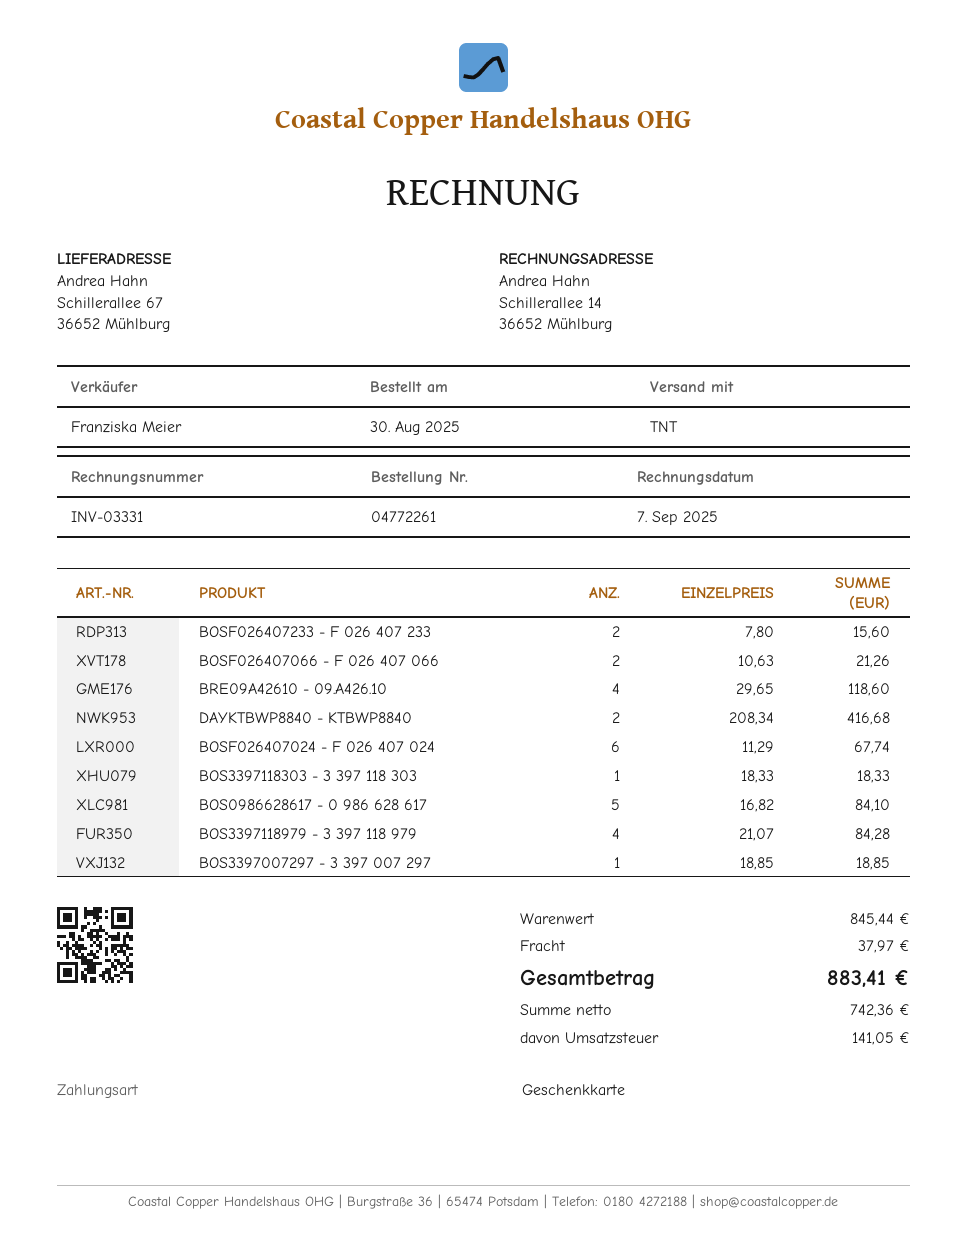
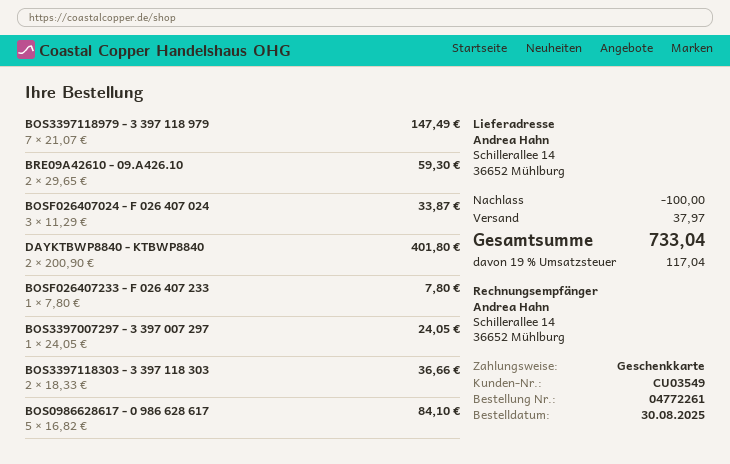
ship to: Schillerallee 67, 36652 Mühlburg -> Schillerallee 14, 36652 Mühlburg
BOSF026407233 - F 026 407 233: 2 x 7.80 = 15.60 -> 1 x 7.80 = 7.80
BOSF026407066 - F 026 407 066: 2 x 10.63 = 21.26 -> none
BRE09A42610 - 09.A426.10: 4 x 29.65 = 118.60 -> 2 x 29.65 = 59.30
DAYKTBWP8840 - KTBWP8840: 2 x 208.34 = 416.68 -> 2 x 200.90 = 401.80
BOSF026407024 - F 026 407 024: 6 x 11.29 = 67.74 -> 3 x 11.29 = 33.87
BOS3397118303 - 3 397 118 303: 1 x 18.33 = 18.33 -> 2 x 18.33 = 36.66
BOS3397118979 - 3 397 118 979: 4 x 21.07 = 84.28 -> 7 x 21.07 = 147.49
BOS3397007297 - 3 397 007 297: 1 x 18.85 = 18.85 -> 1 x 24.05 = 24.05
discount: none -> 100.00
tax: 141.05 -> 117.04
total: 883.41 -> 733.04

